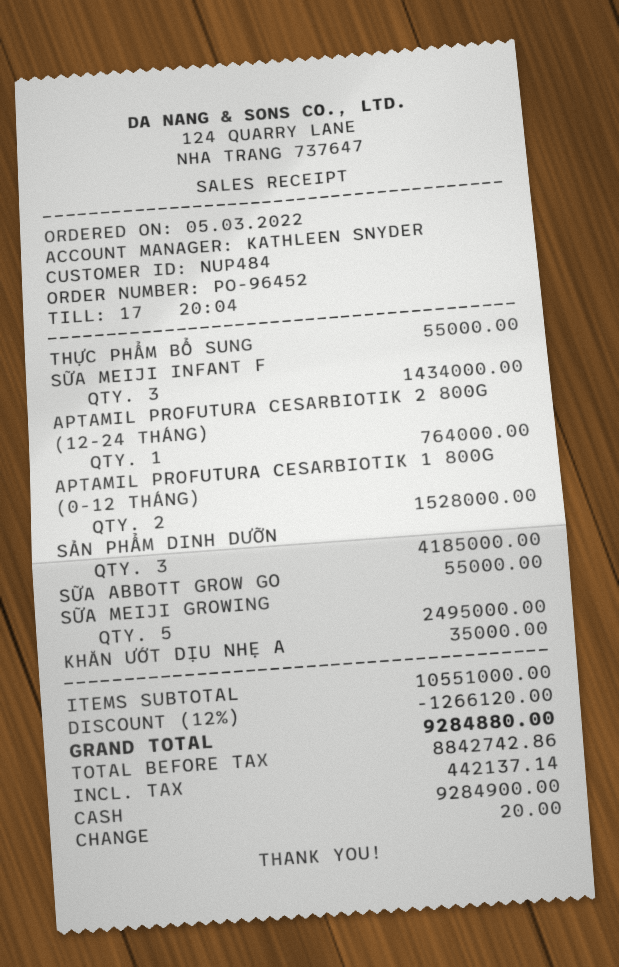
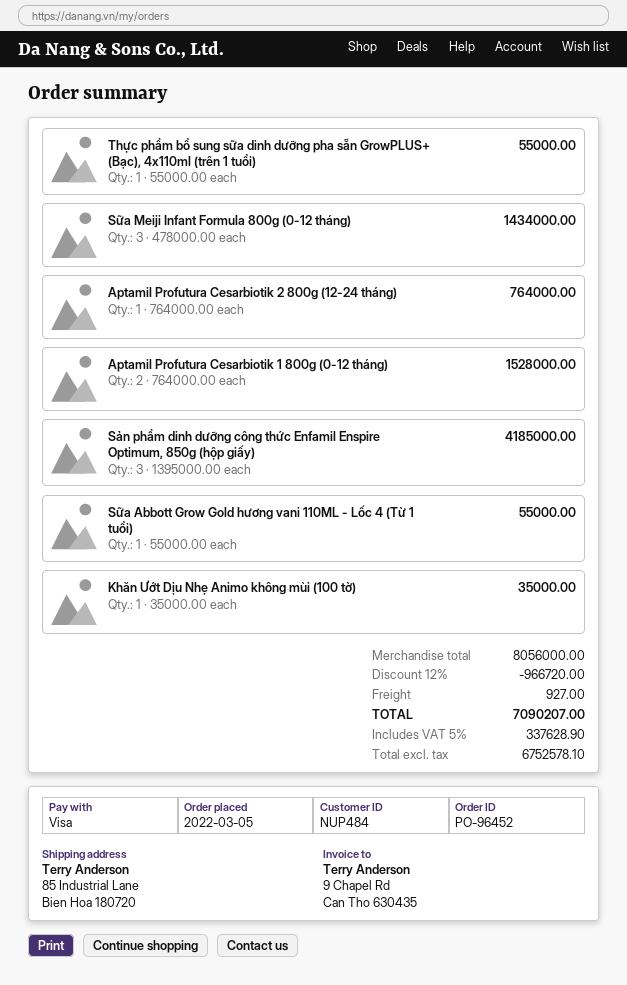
payment method: cash -> Visa
SỮA MEIJI GROWING: 5 for 2495000.00 -> none
subtotal: 10551000.00 -> 8056000.00
discount: 12% = 1266120.00 -> 12% = 966720.00
shipping: none -> 927.00
net: 8842742.86 -> 6752578.10
tax: 442137.14 -> 337628.90
total: 9284880.00 -> 7090207.00

